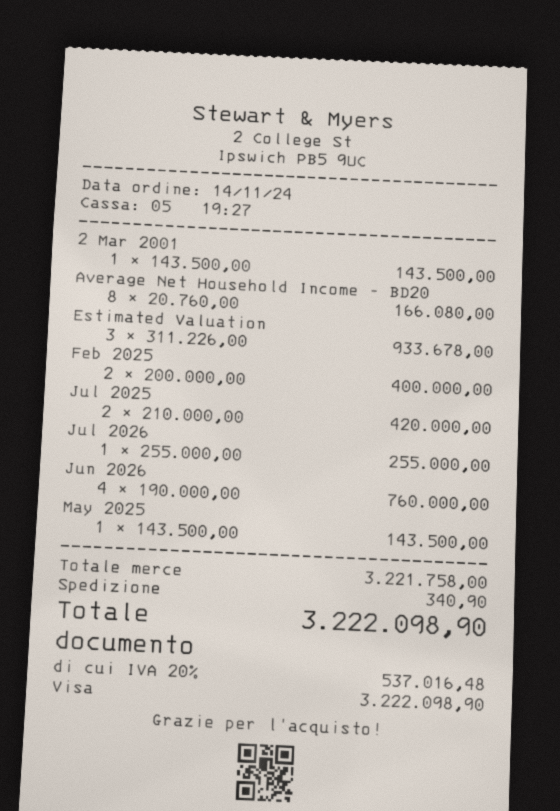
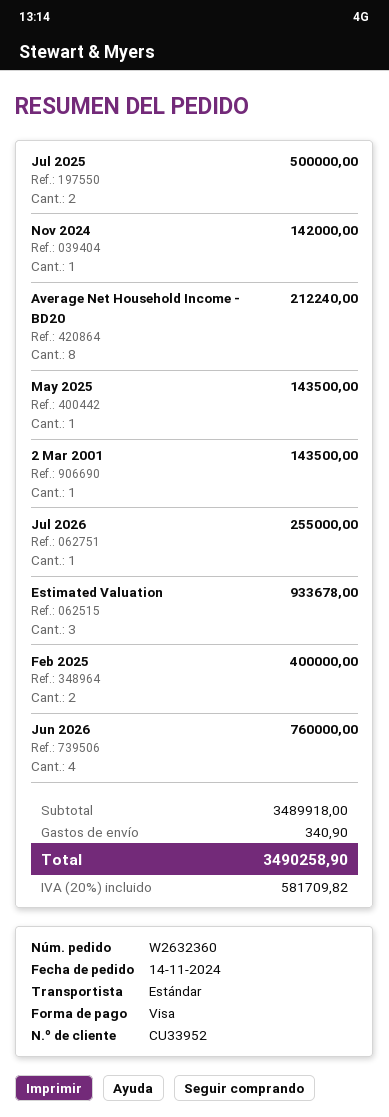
Average Net Household Income - BD20: 8 for 166080.00 -> 8 for 212240.00
Jul 2025: 2 for 420000.00 -> 2 for 500000.00
Nov 2024: none -> 1 for 142000.00
subtotal: 3221758.00 -> 3489918.00
tax: 20% = 537016.48 -> 20% = 581709.82
total: 3222098.90 -> 3490258.90

